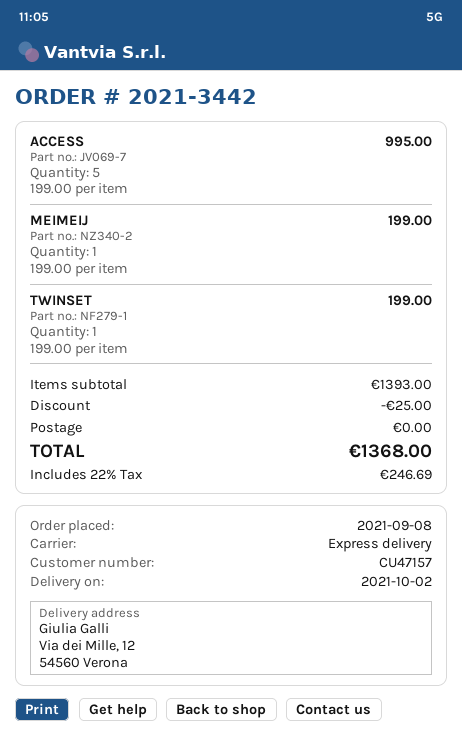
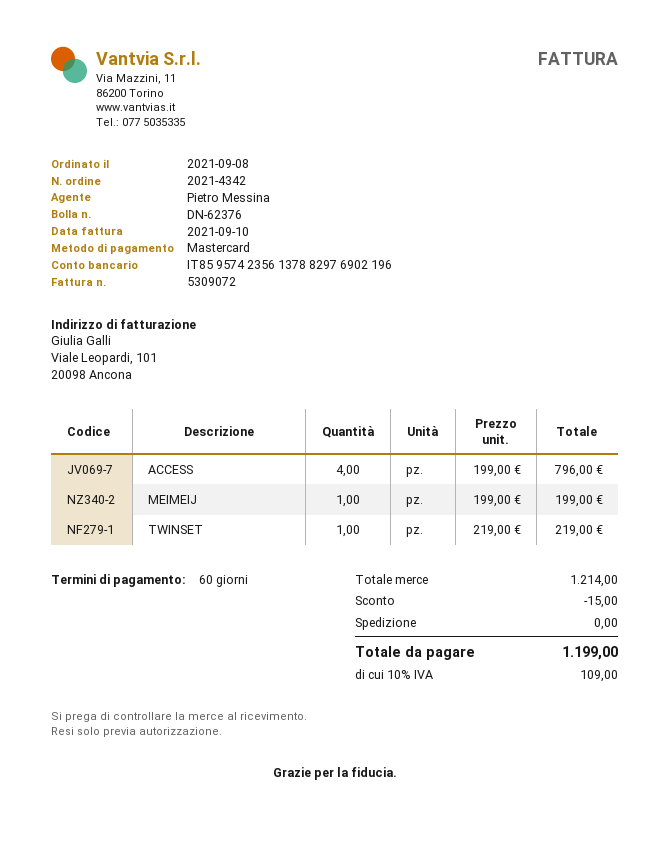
order number: 2021-3442 -> 2021-4342
ACCESS: 5 x 199.00 = 995.00 -> 4 x 199.00 = 796.00
TWINSET: 1 x 199.00 = 199.00 -> 1 x 219.00 = 219.00
subtotal: 1393.00 -> 1214.00
discount: 25.00 -> 15.00
tax: 22% = 246.69 -> 10% = 109.00
total: 1368.00 -> 1199.00

